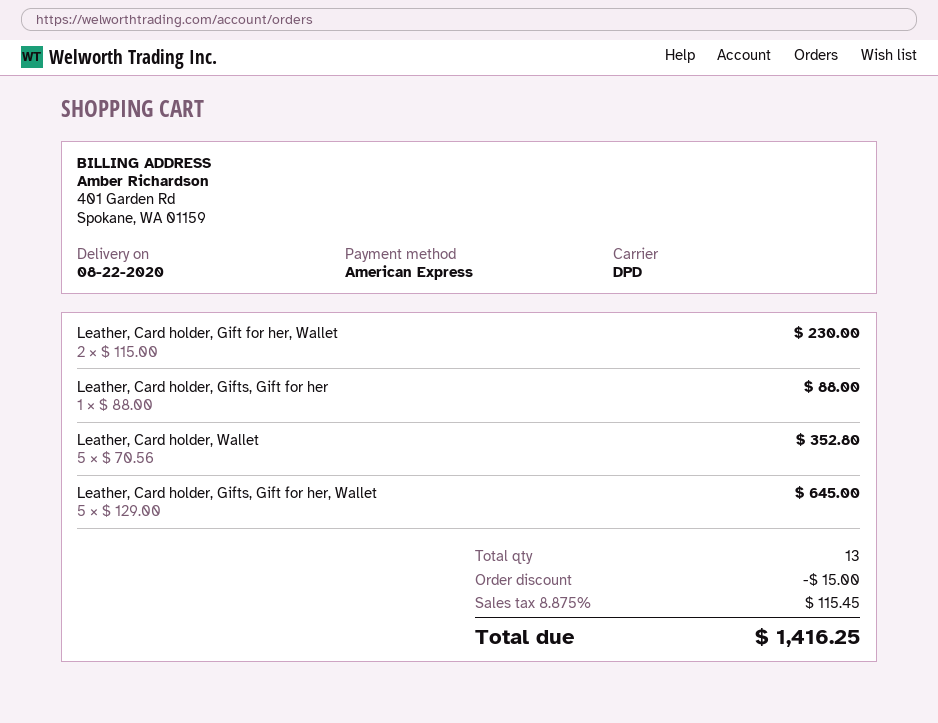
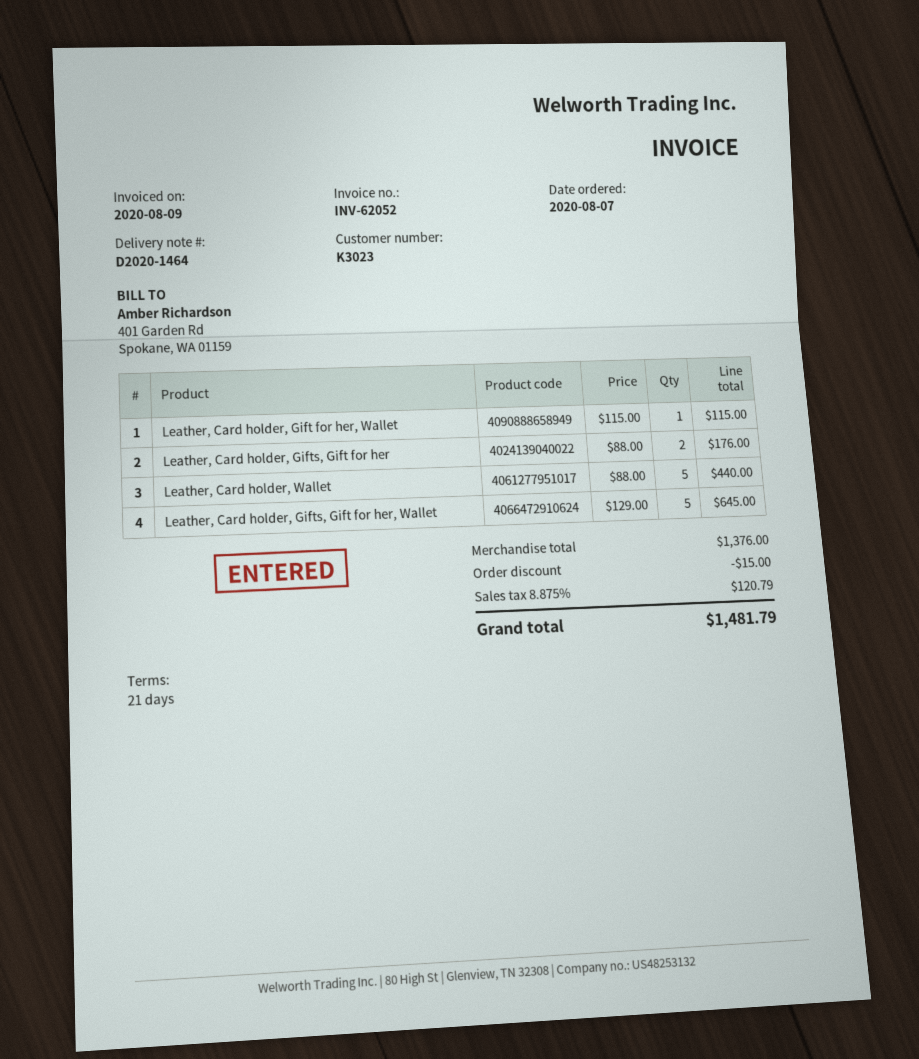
Leather, Card holder, Gift for her, Wallet: 2 x 115.00 = 230.00 -> 1 x 115.00 = 115.00
Leather, Card holder, Gifts, Gift for her: 1 x 88.00 = 88.00 -> 2 x 88.00 = 176.00
Leather, Card holder, Wallet: 5 x 70.56 = 352.80 -> 5 x 88.00 = 440.00
tax: 8.875% = 115.45 -> 8.875% = 120.79
total: 1416.25 -> 1481.79

